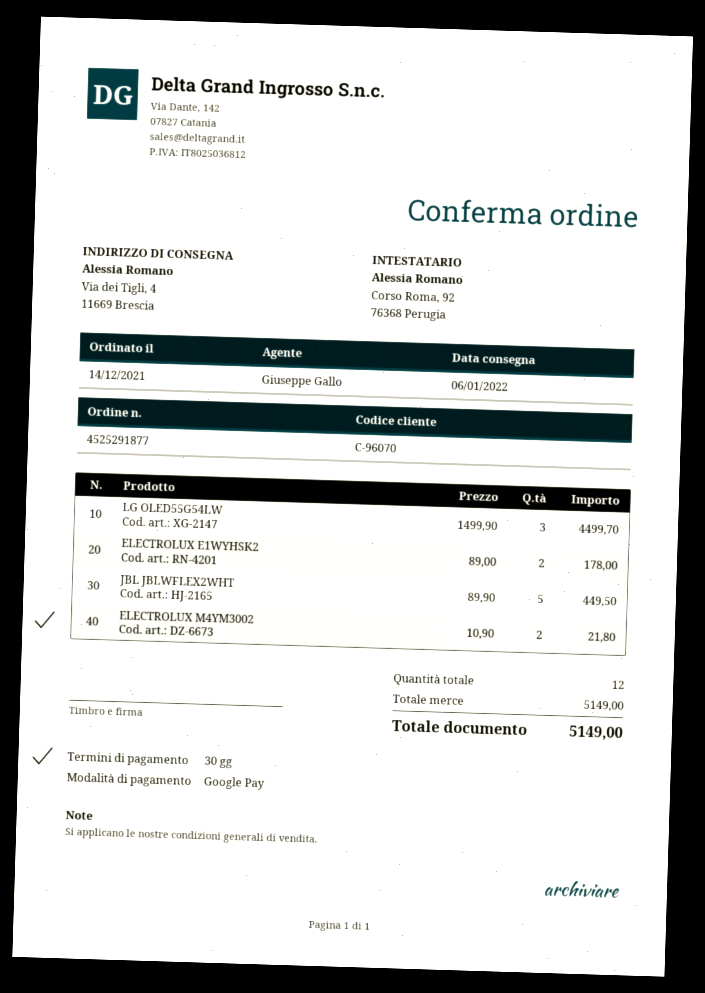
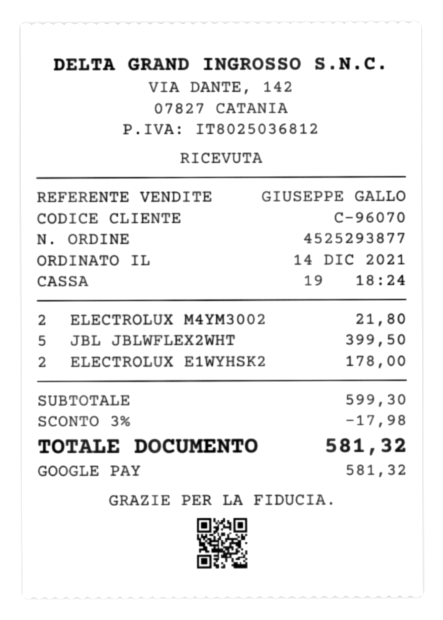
order number: 4525291877 -> 4525293877
LG OLED55G54LW: 3 for 4499.70 -> none
JBL JBLWFLEX2WHT: 5 for 449.50 -> 5 for 399.50
subtotal: 5149.00 -> 599.30
discount: none -> 3% = 17.98
total: 5149.00 -> 581.32

